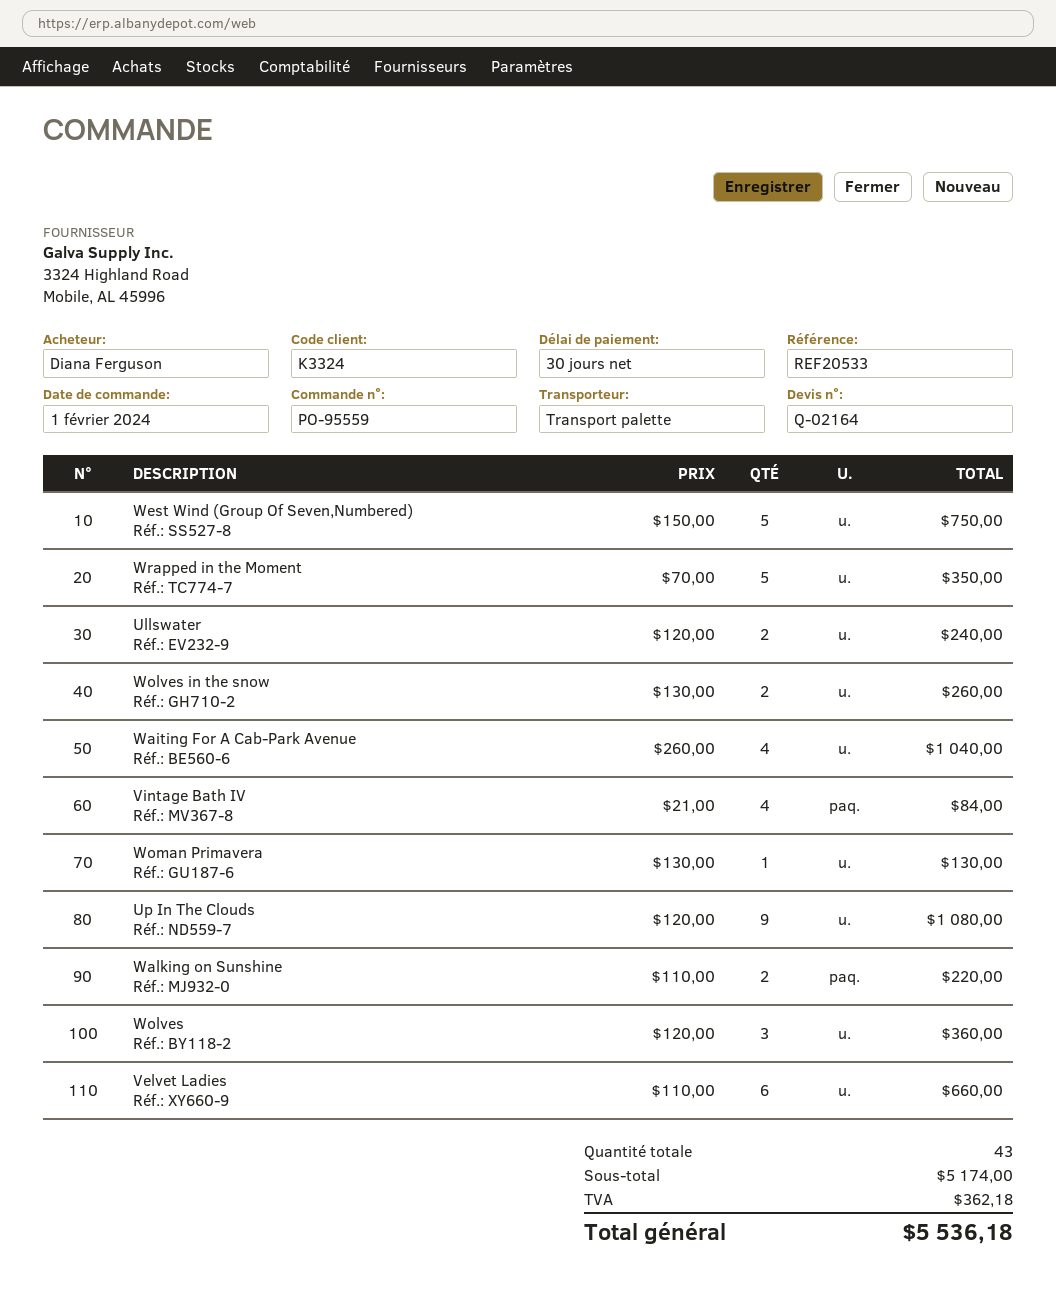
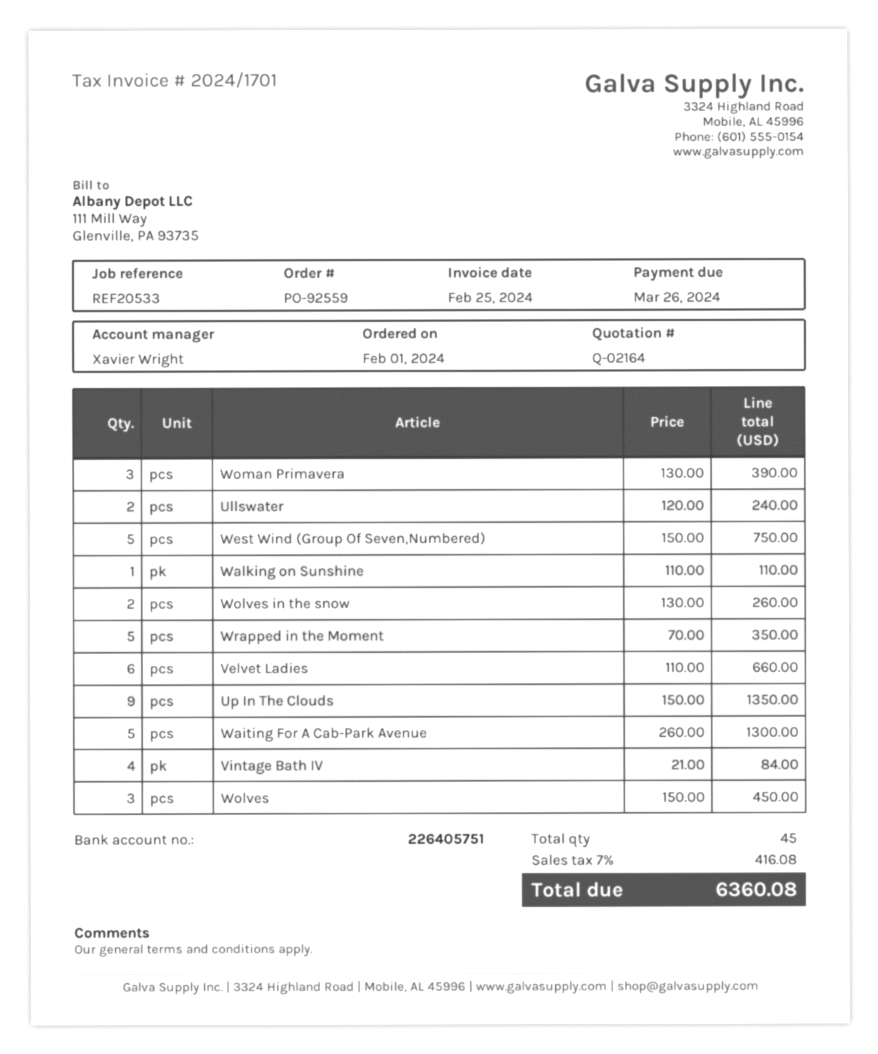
order number: PO-95559 -> PO-92559
Waiting For A Cab-Park Avenue: 4 x 260.00 = 1040.00 -> 5 x 260.00 = 1300.00
Woman Primavera: 1 x 130.00 = 130.00 -> 3 x 130.00 = 390.00
Up In The Clouds: 9 x 120.00 = 1080.00 -> 9 x 150.00 = 1350.00
Walking on Sunshine: 2 x 110.00 = 220.00 -> 1 x 110.00 = 110.00
Wolves: 3 x 120.00 = 360.00 -> 3 x 150.00 = 450.00
total quantity: 43 -> 45
tax: 362.18 -> 416.08
total: 5536.18 -> 6360.08

